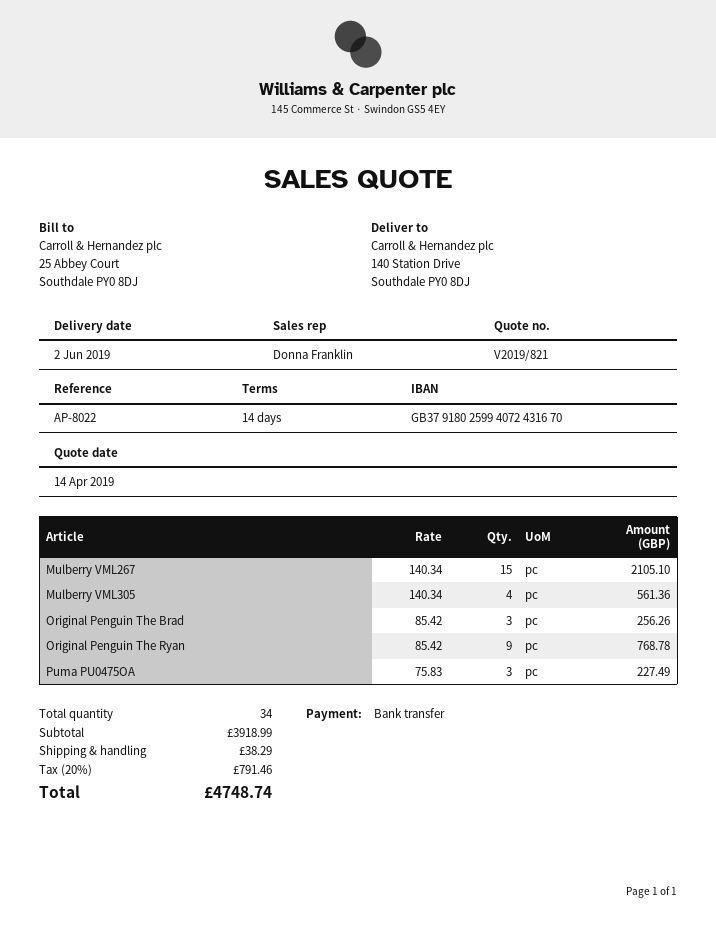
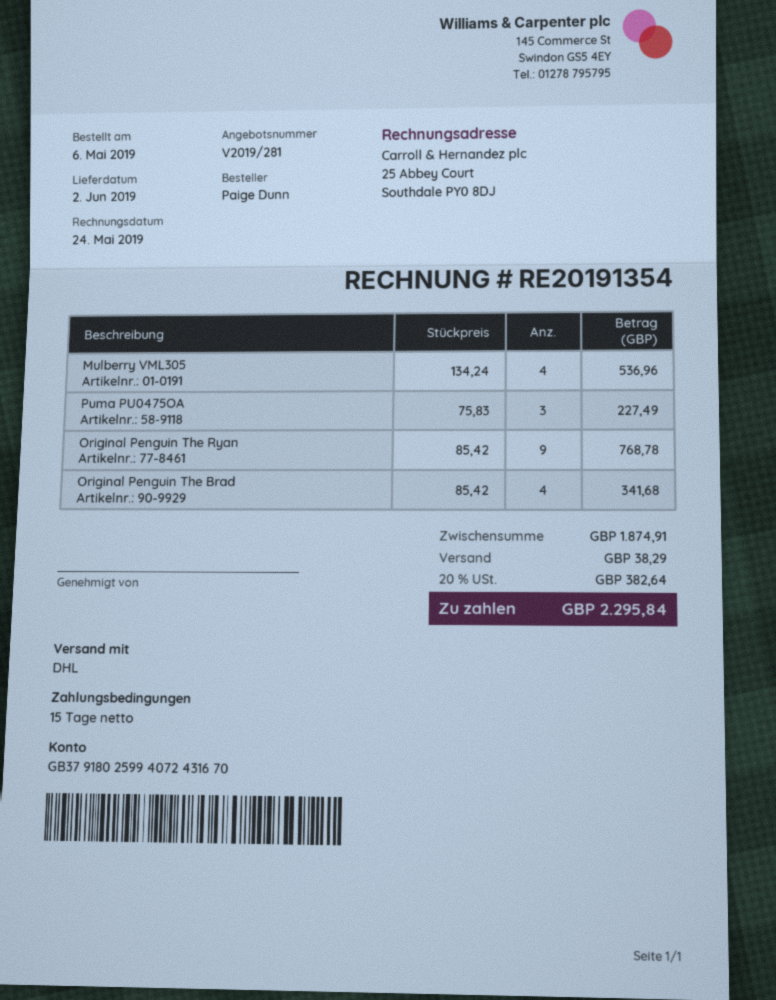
quote number: V2019/821 -> V2019/281
payment terms: 14 days -> 15 days
Mulberry VML267: 15 x 140.34 = 2105.10 -> none
Mulberry VML305: 4 x 140.34 = 561.36 -> 4 x 134.24 = 536.96
Original Penguin The Brad: 3 x 85.42 = 256.26 -> 4 x 85.42 = 341.68
subtotal: 3918.99 -> 1874.91
tax: 20% = 791.46 -> 20% = 382.64
total: 4748.74 -> 2295.84

